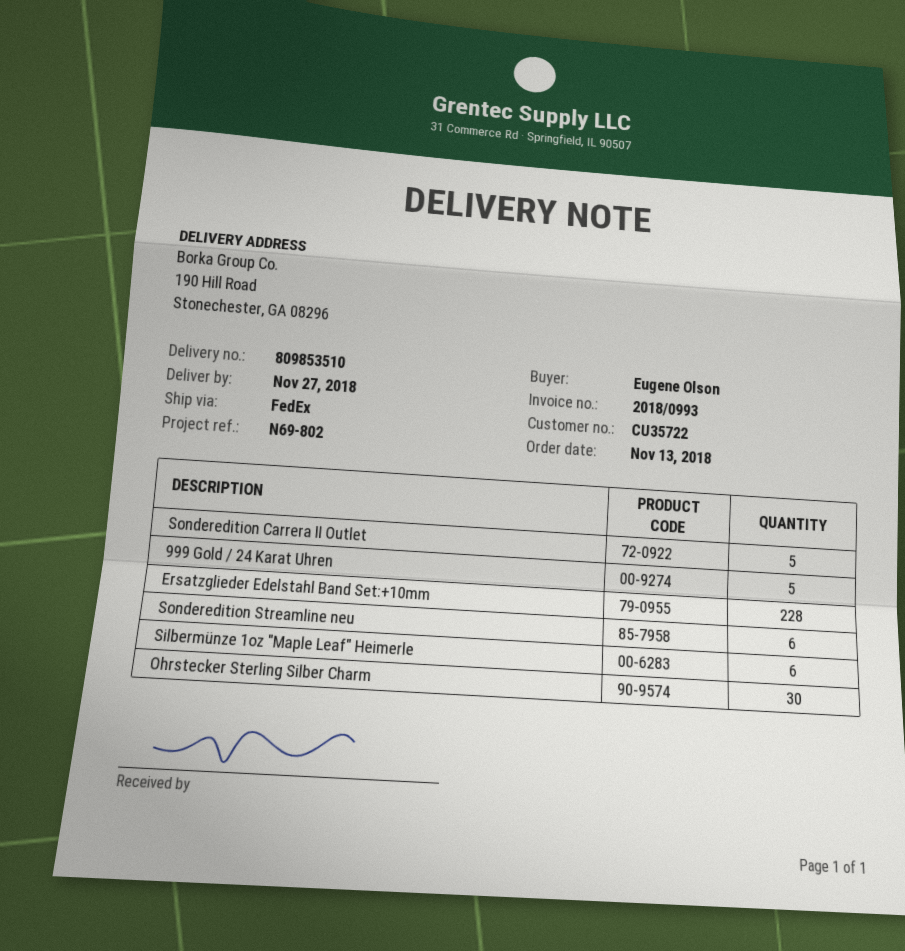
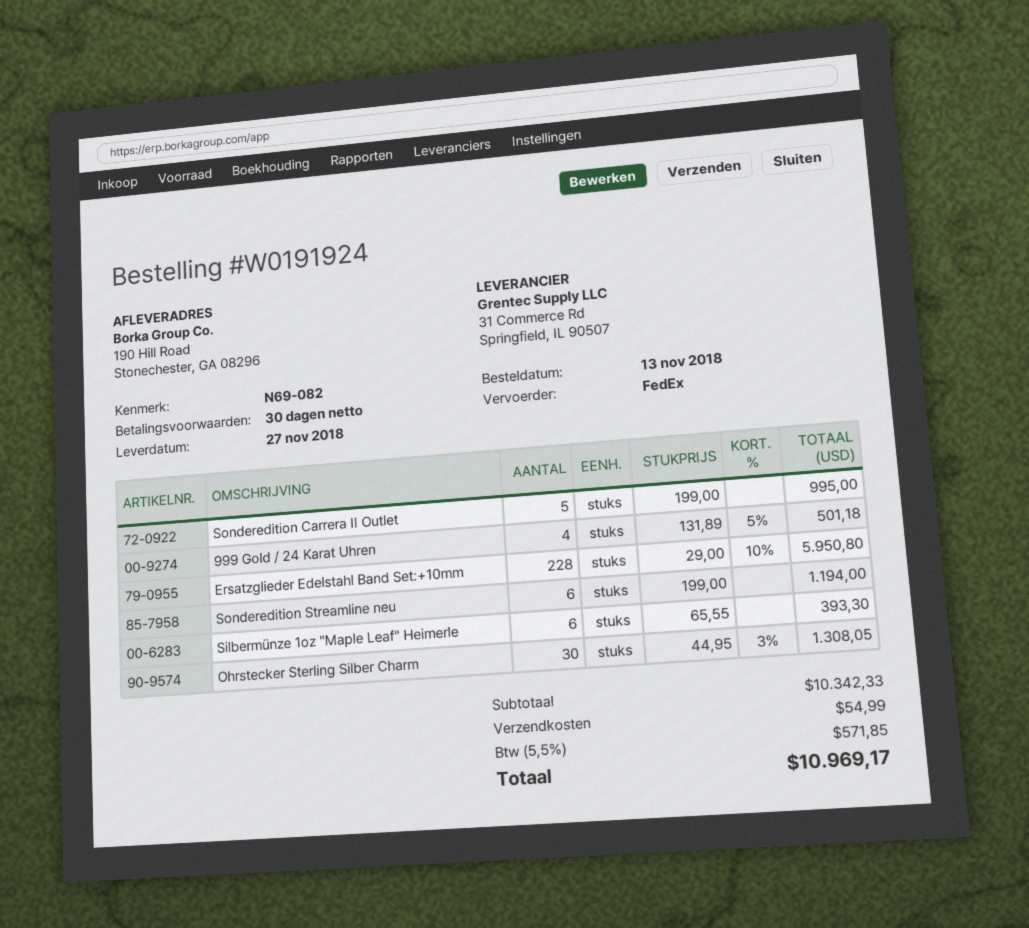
reference: N69-802 -> N69-082
999 Gold / 24 Karat Uhren: 5 -> 4

